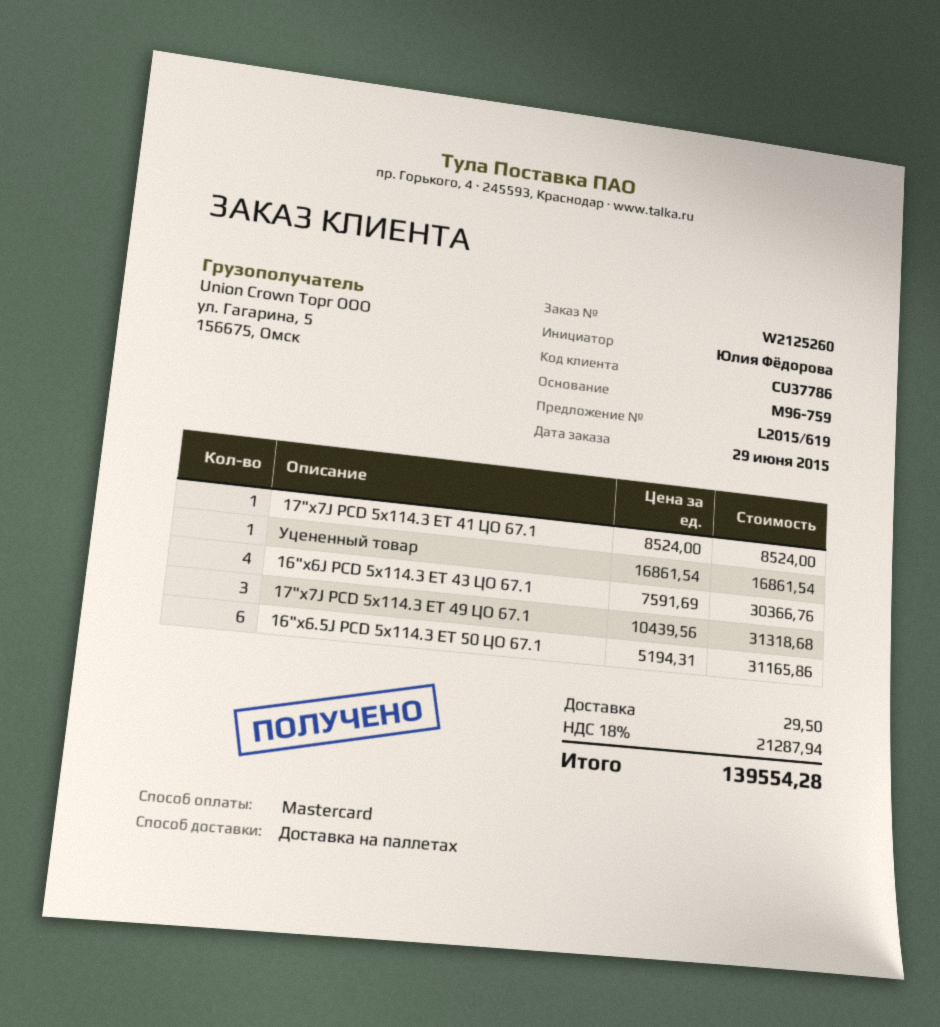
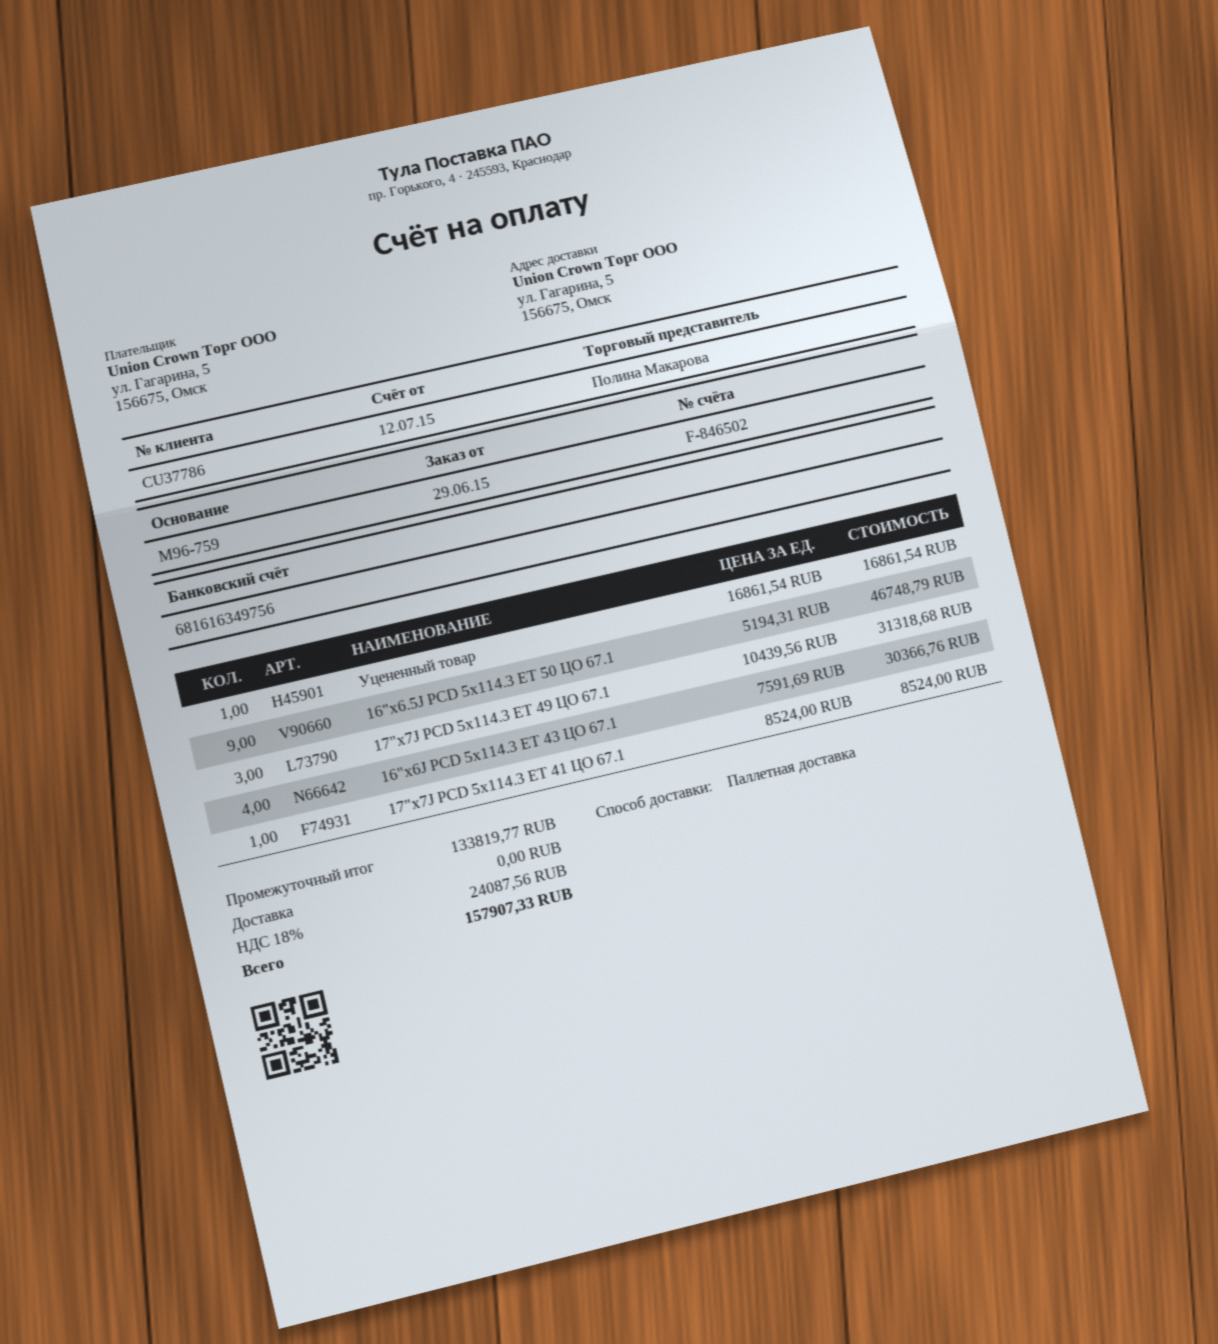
16"x6.5J PCD 5x114.3 ЕТ 50 ЦО 67.1: 6 x 5194.31 = 31165.86 -> 9 x 5194.31 = 46748.79
shipping: 29.50 -> 0.00
tax: 18% = 21287.94 -> 18% = 24087.56
total: 139554.28 -> 157907.33

